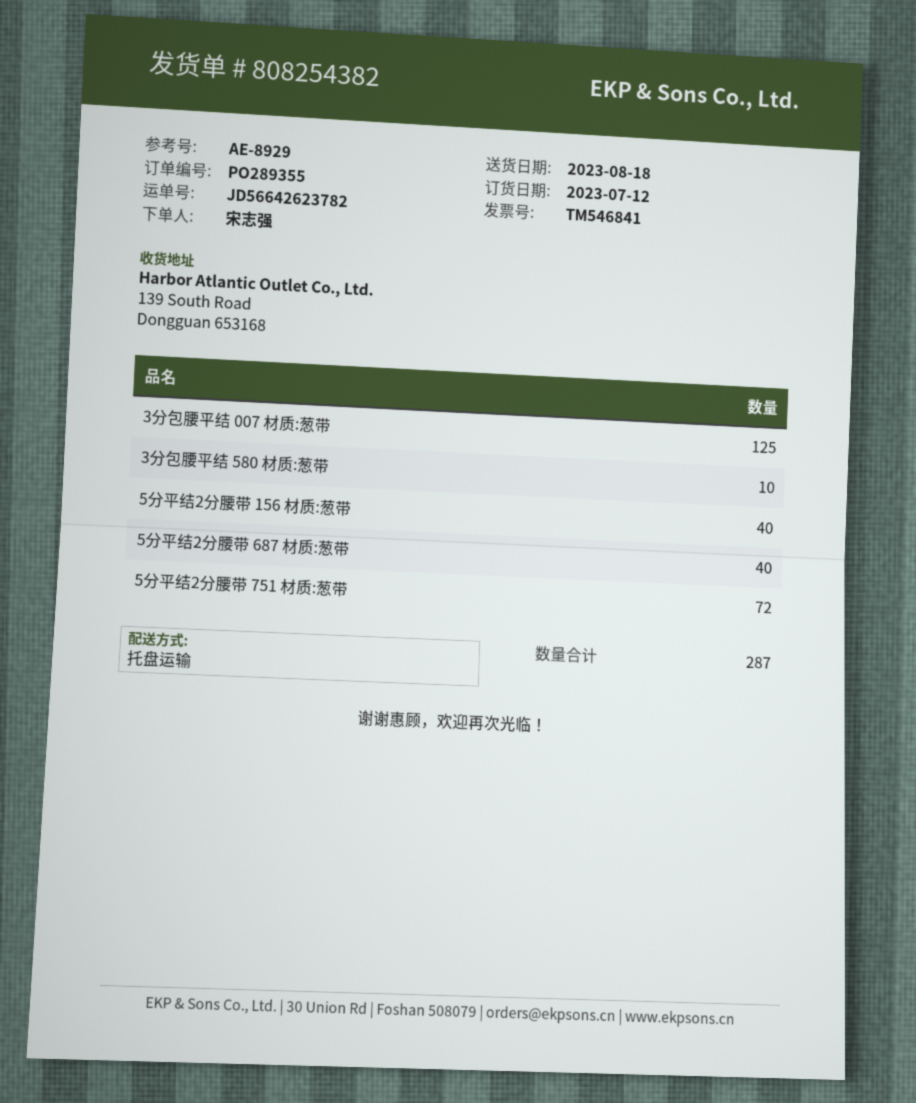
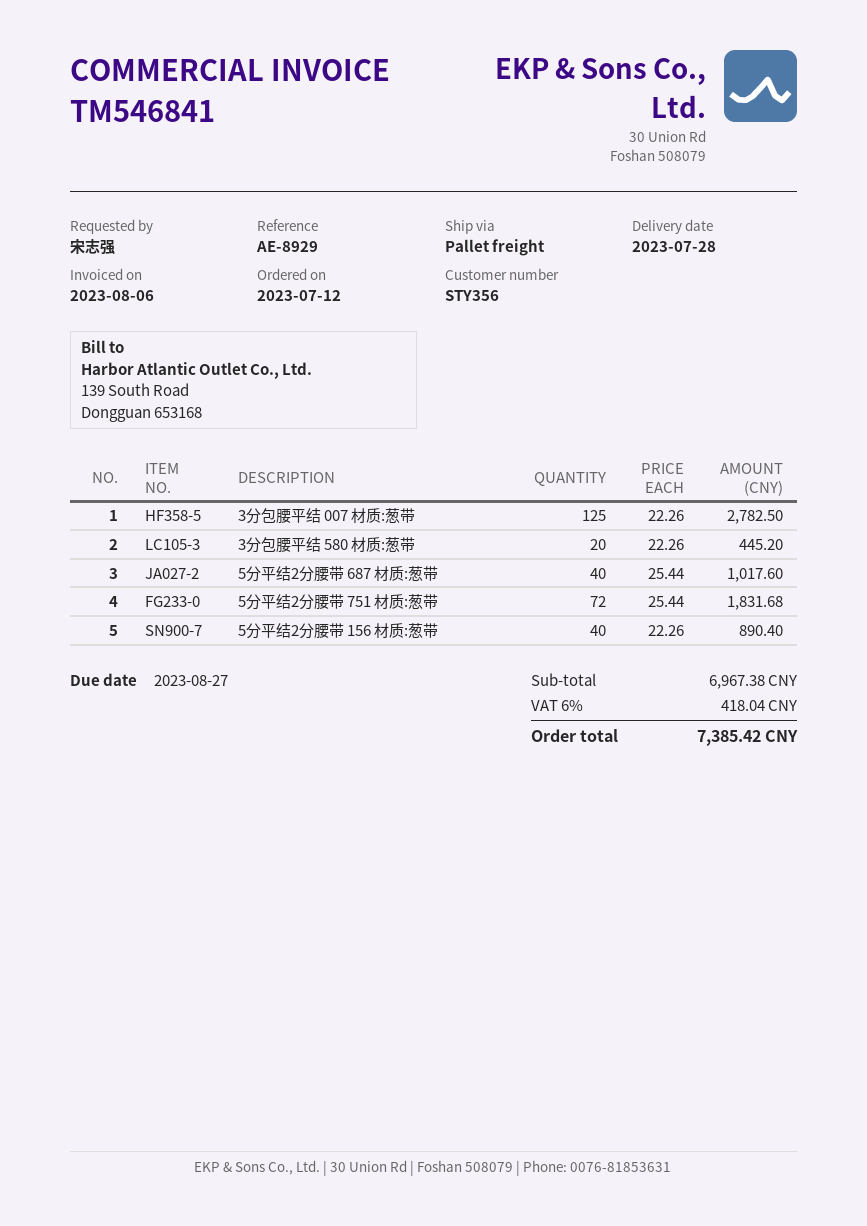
delivery date: 2023-08-18 -> 2023-07-28
3分包腰平结 580 材质:葱带: 10 -> 20

